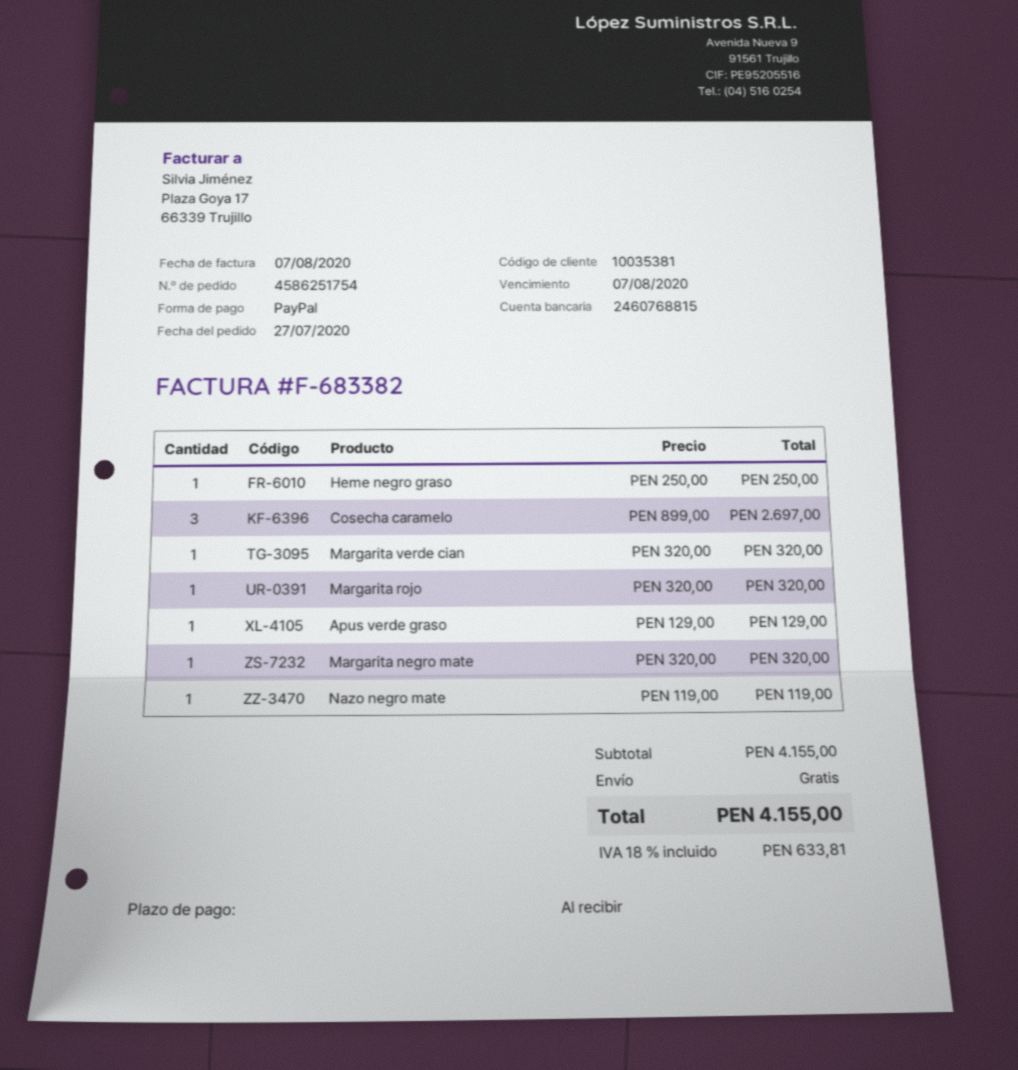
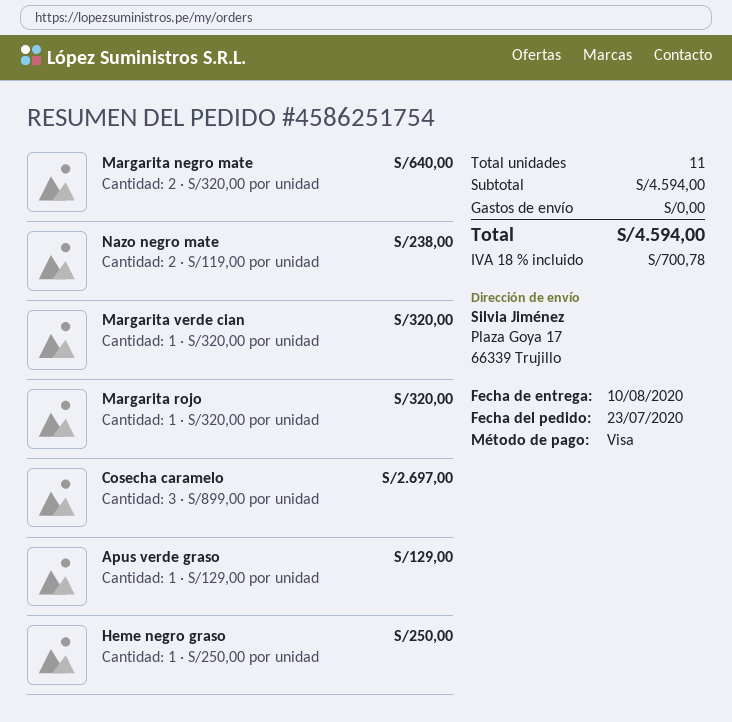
order date: 2020-07-27 -> 2020-07-23
payment method: PayPal -> Visa
Margarita negro mate: 1 x 320.00 = 320.00 -> 2 x 320.00 = 640.00
Nazo negro mate: 1 x 119.00 = 119.00 -> 2 x 119.00 = 238.00
subtotal: 4155.00 -> 4594.00
tax: 18% = 633.81 -> 18% = 700.78
total: 4155.00 -> 4594.00

